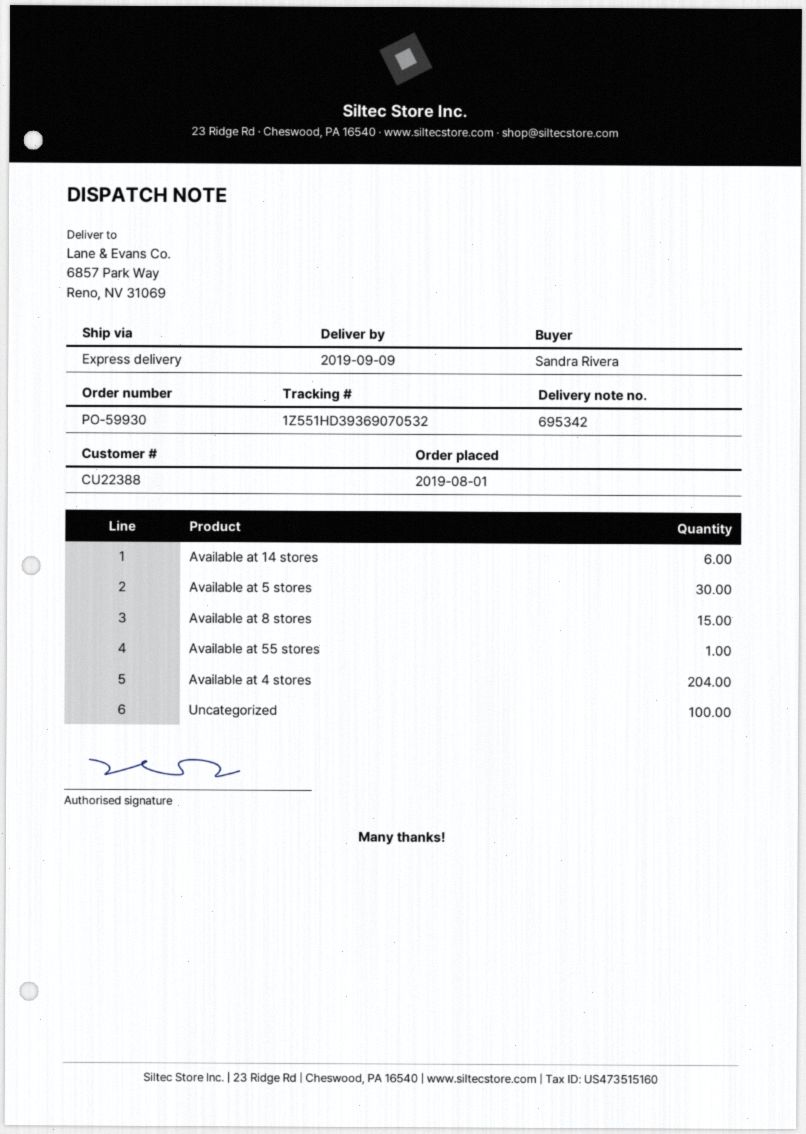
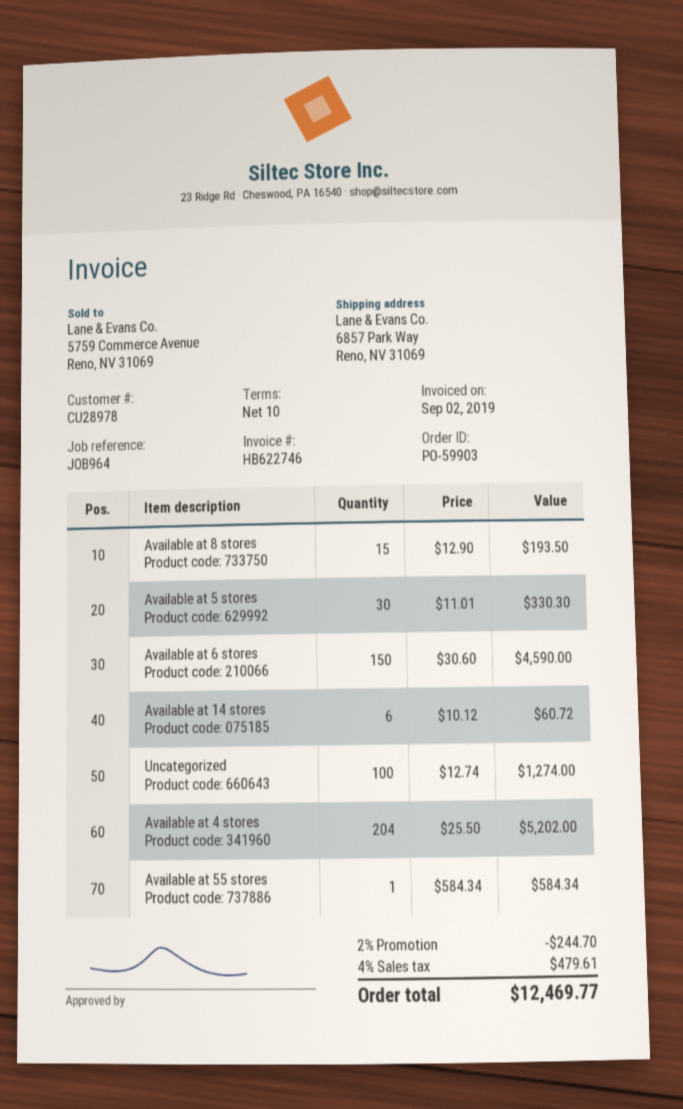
order number: PO-59930 -> PO-59903
customer number: CU22388 -> CU28978
Available at 6 stores: none -> 150

